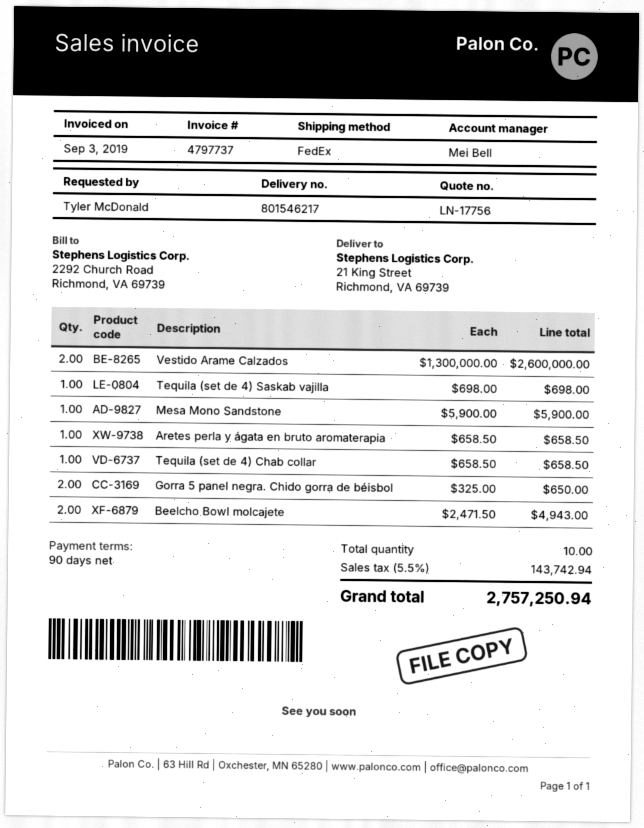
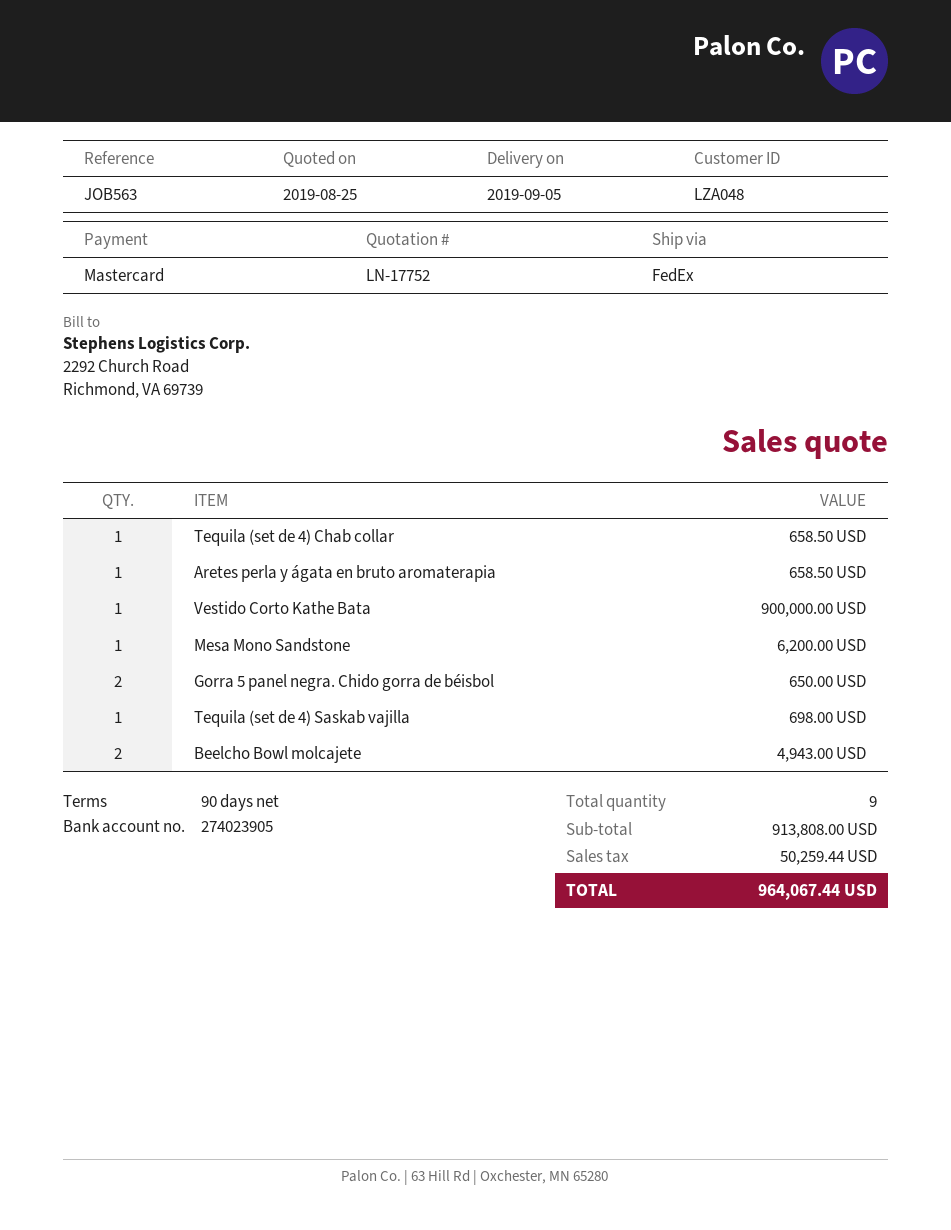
quote number: LN-17756 -> LN-17752
Vestido Arame Calzados: 2 for 2600000.00 -> none
Mesa Mono Sandstone: 1 for 5900.00 -> 1 for 6200.00
Vestido Corto Kathe Bata: none -> 1 for 900000.00
total quantity: 10 -> 9
tax: 143742.94 -> 50259.44
total: 2757250.94 -> 964067.44

